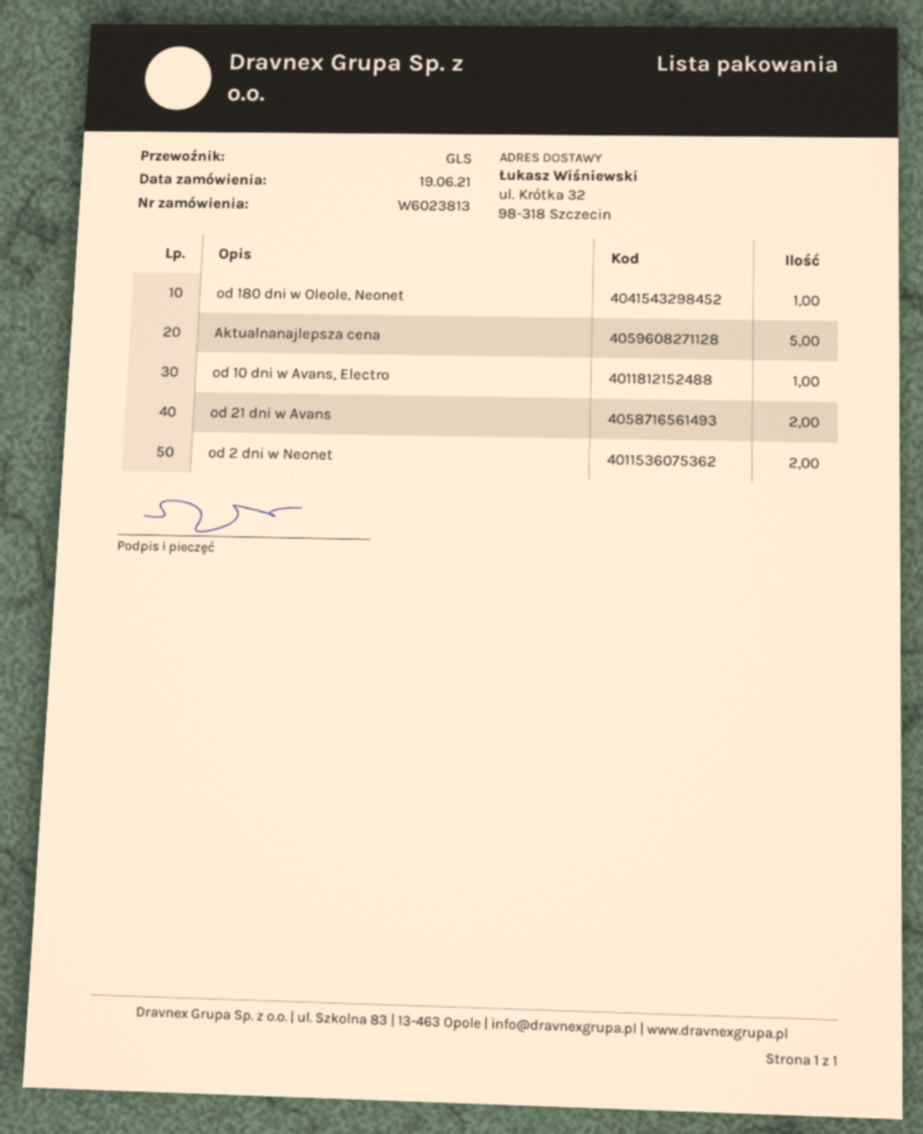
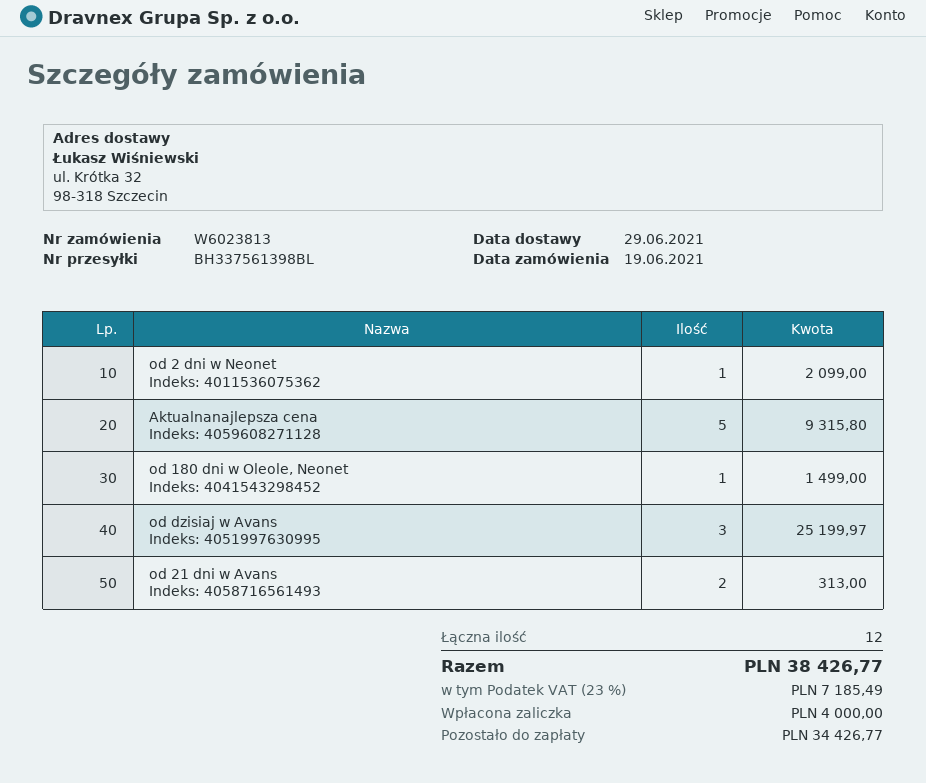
od 10 dni w Avans, Electro: 1 -> none
od 2 dni w Neonet: 2 -> 1
od dzisiaj w Avans: none -> 3

